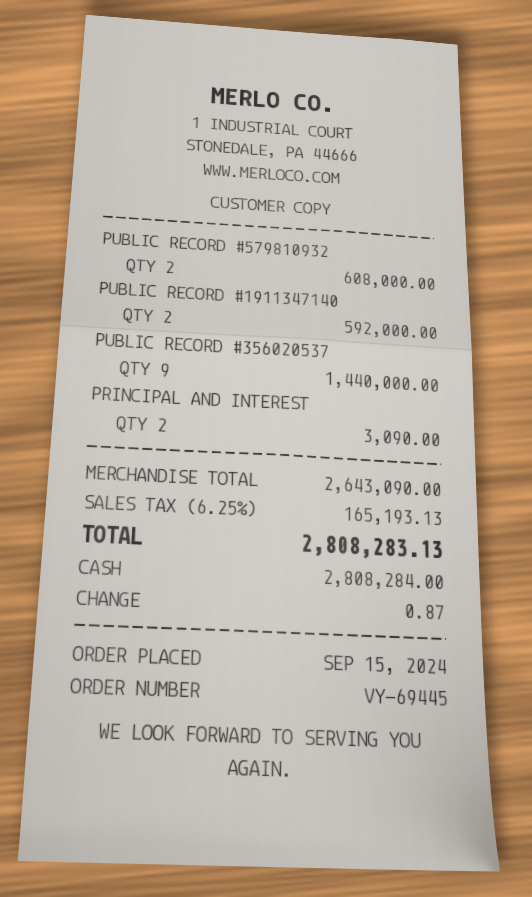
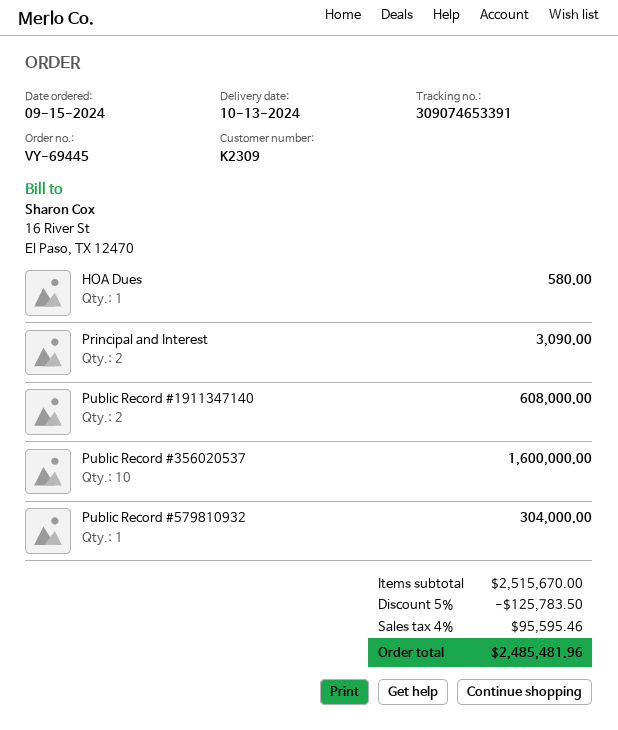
PUBLIC RECORD #579810932: 2 for 608000.00 -> 1 for 304000.00
PUBLIC RECORD #1911347140: 2 for 592000.00 -> 2 for 608000.00
PUBLIC RECORD #356020537: 9 for 1440000.00 -> 10 for 1600000.00
HOA Dues: none -> 1 for 580.00
subtotal: 2643090.00 -> 2515670.00
discount: none -> 5% = 125783.50
tax: 6.25% = 165193.13 -> 4% = 95595.46
total: 2808283.13 -> 2485481.96

